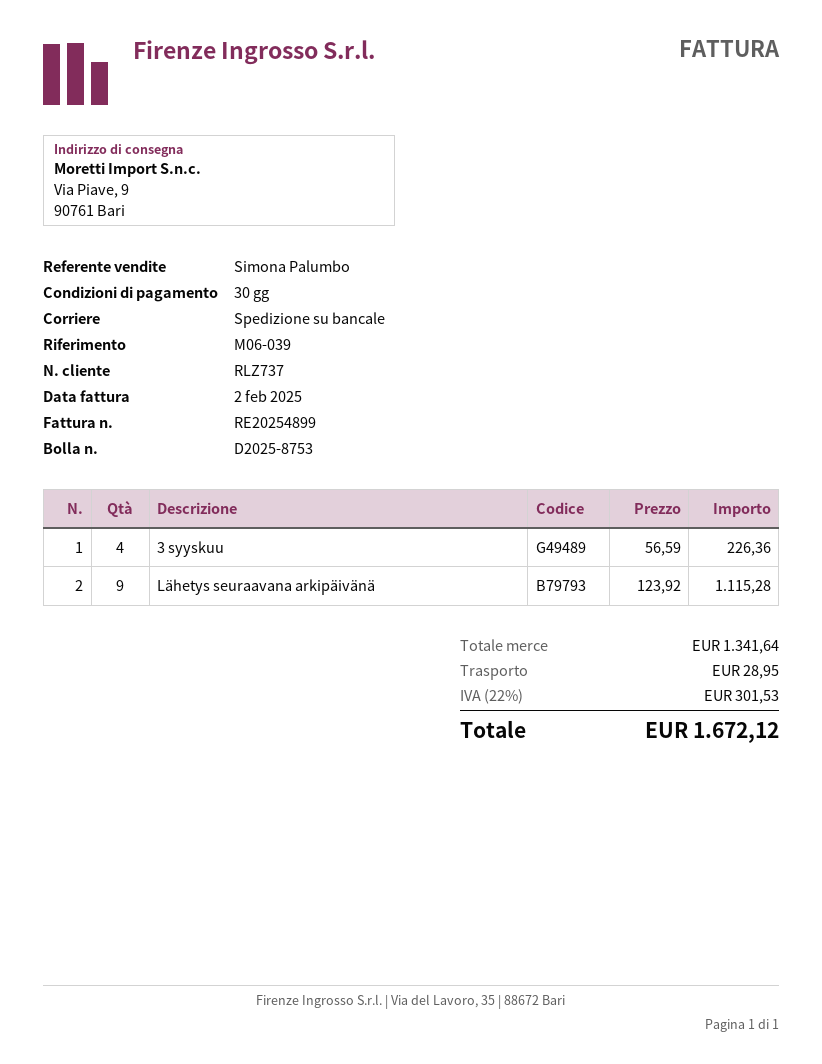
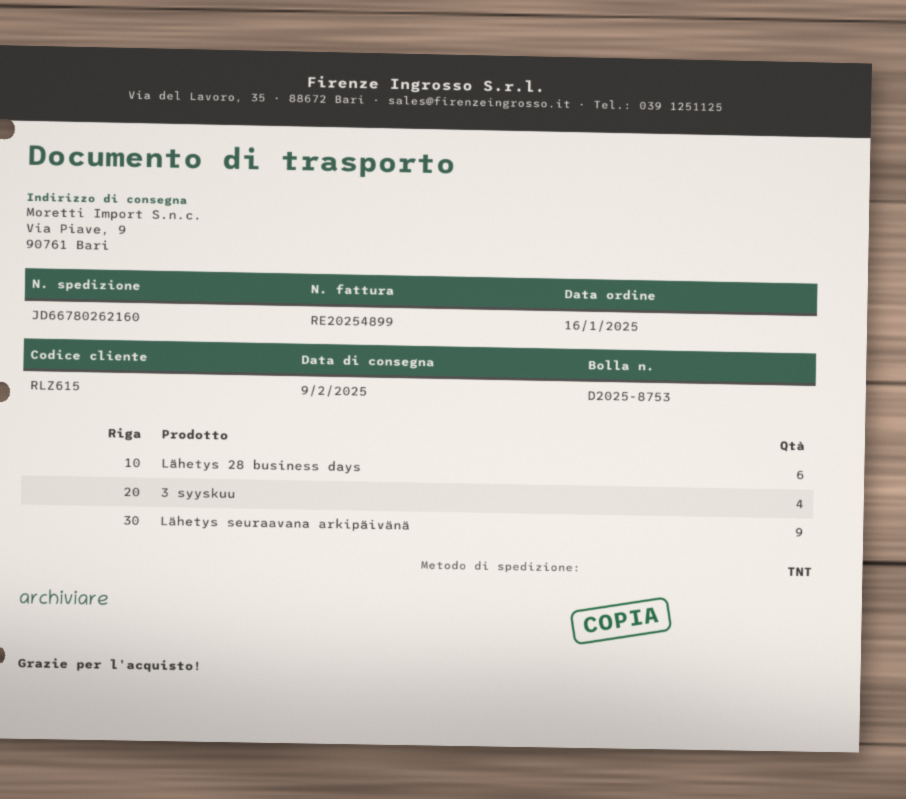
customer number: RLZ737 -> RLZ615
shipping method: pallet freight -> TNT
Lähetys 28 business days: none -> 6

